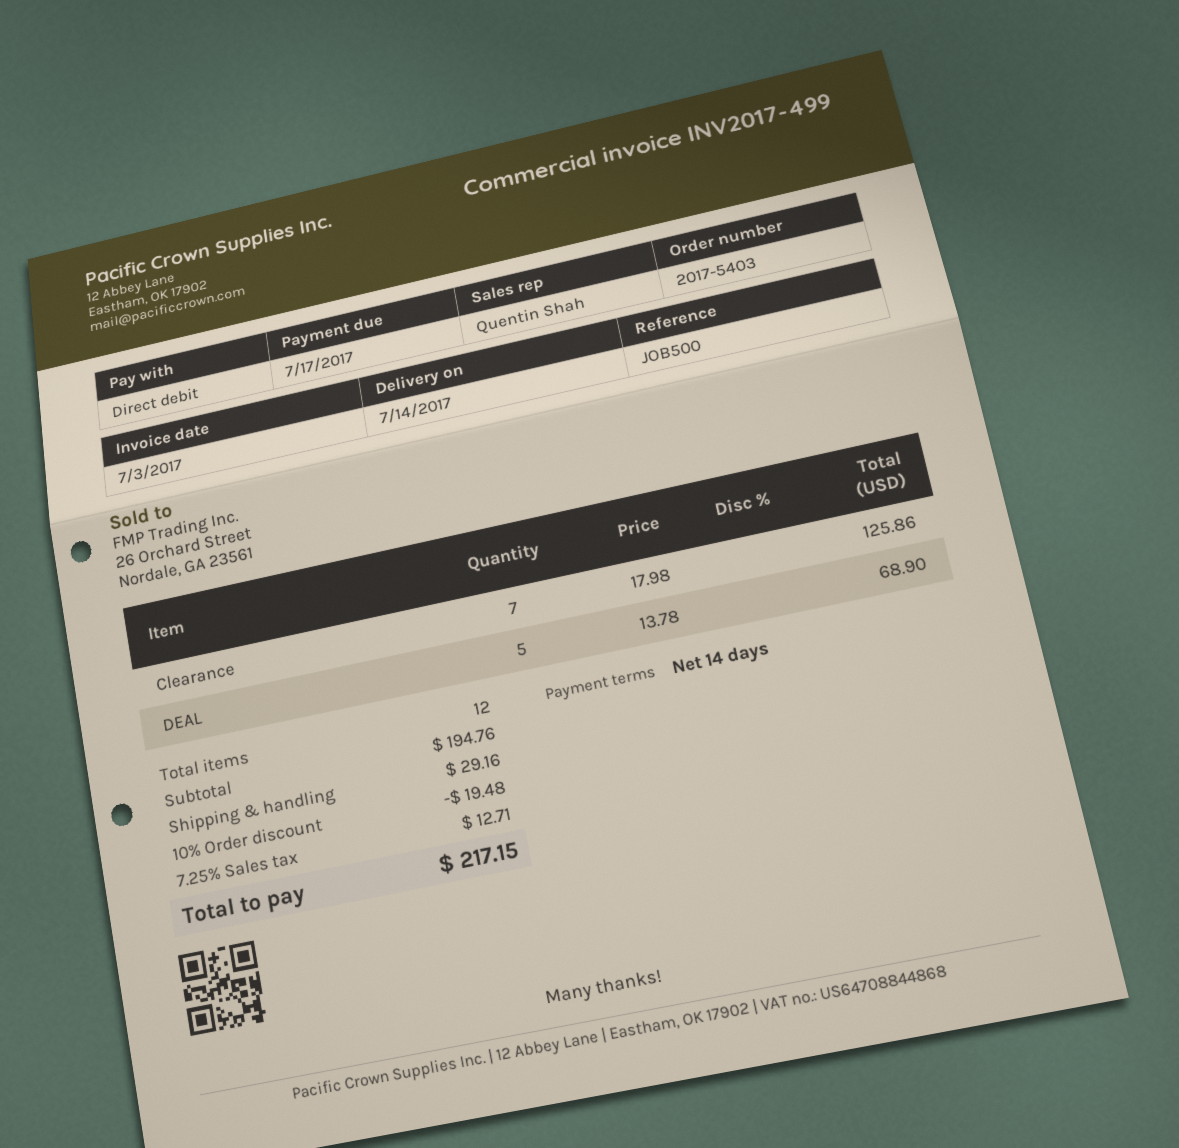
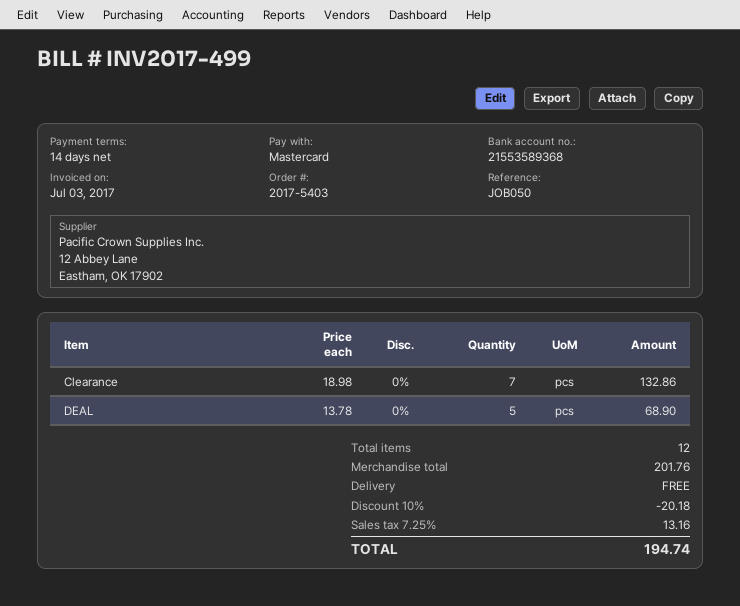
reference: JOB500 -> JOB050
payment method: direct debit -> Mastercard
Clearance: 7 x 17.98 = 125.86 -> 7 x 18.98 = 132.86
subtotal: 194.76 -> 201.76
discount: 10% = 19.48 -> 10% = 20.18
shipping: 29.16 -> 0.00
tax: 7.25% = 12.71 -> 7.25% = 13.16
total: 217.15 -> 194.74

